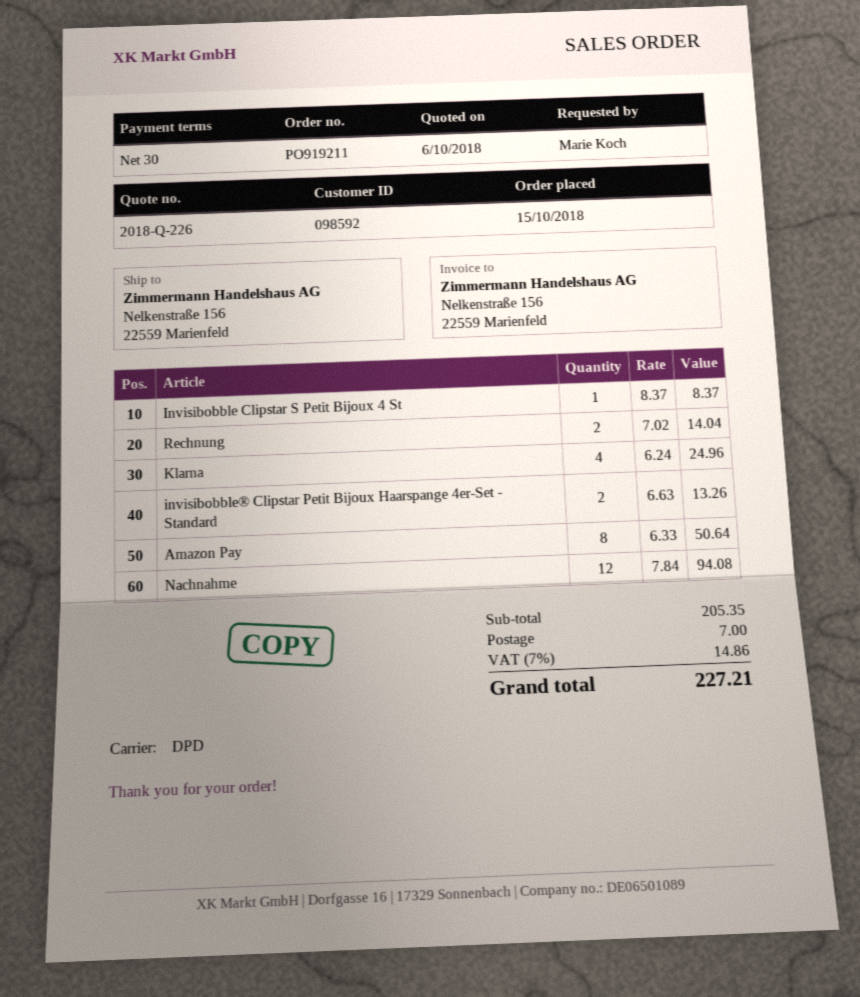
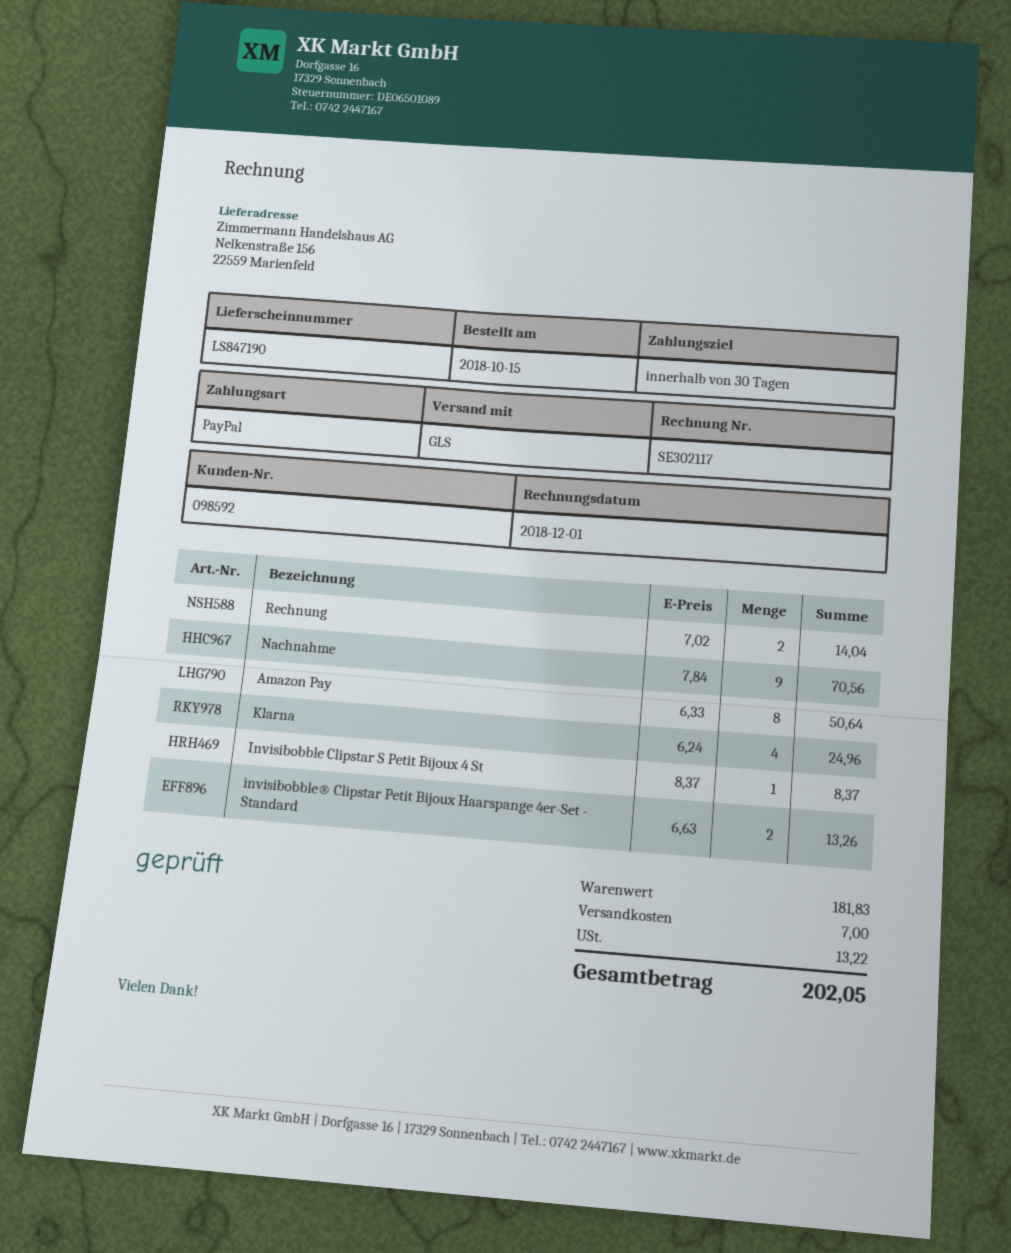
shipping method: DPD -> GLS
Nachnahme: 12 x 7.84 = 94.08 -> 9 x 7.84 = 70.56
subtotal: 205.35 -> 181.83
tax: 14.86 -> 13.22
total: 227.21 -> 202.05

